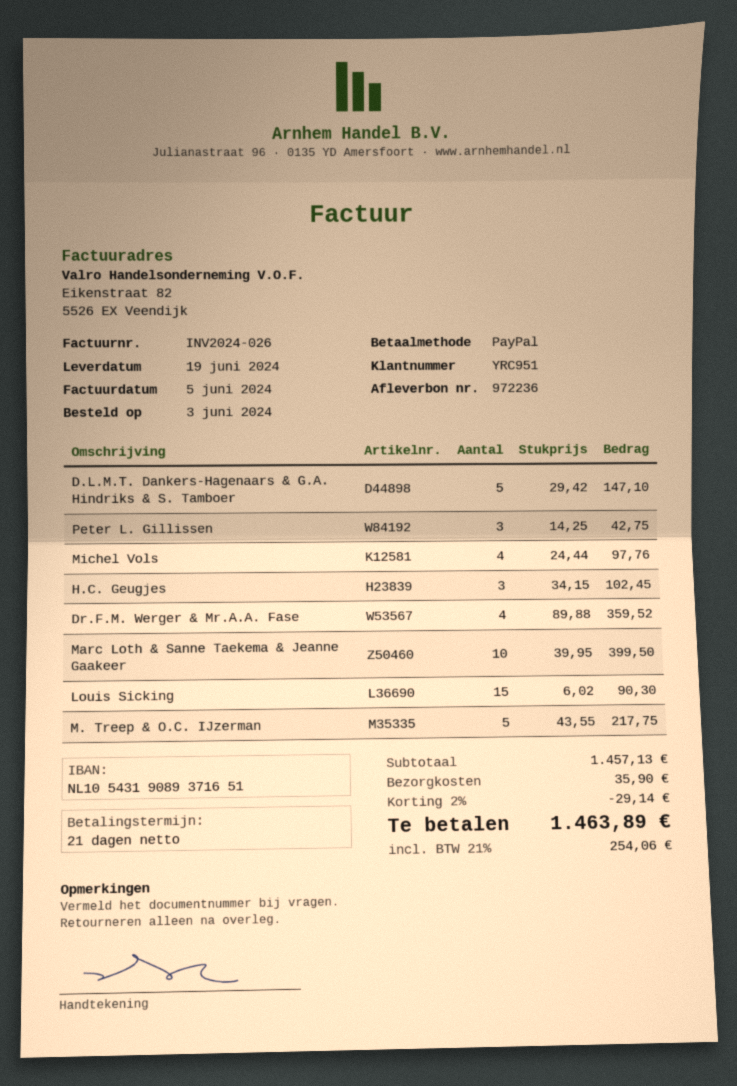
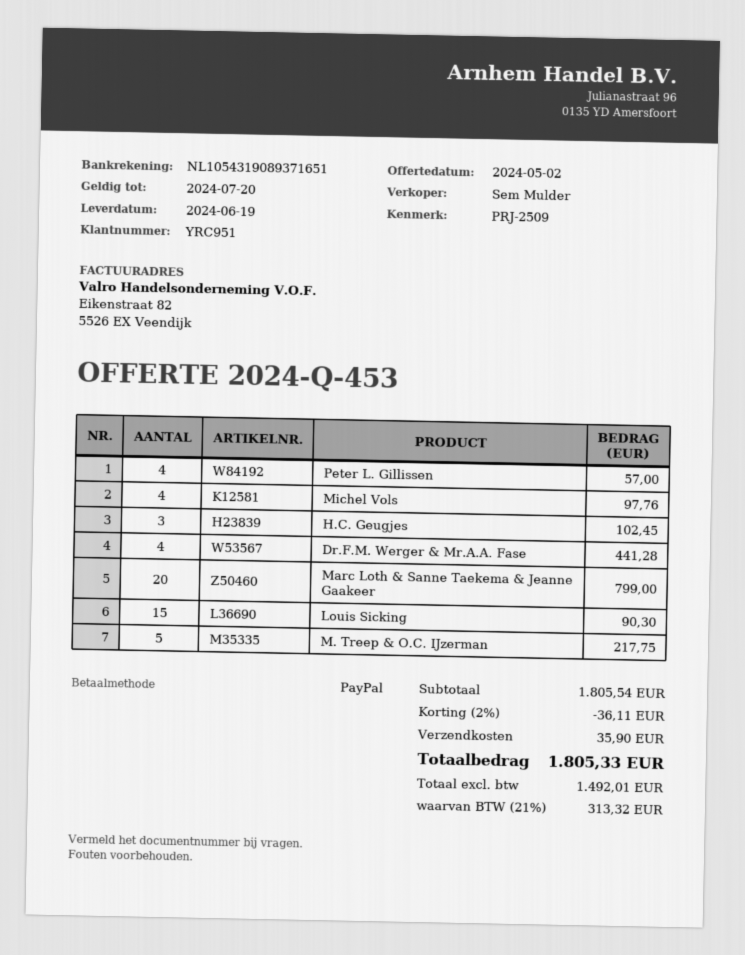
D.L.M.T. Dankers-Hagenaars & G.A. Hindriks & S. Tamboer: 5 for 147.10 -> none
Peter L. Gillissen: 3 for 42.75 -> 4 for 57.00
Dr.F.M. Werger & Mr.A.A. Fase: 4 for 359.52 -> 4 for 441.28
Marc Loth & Sanne Taekema & Jeanne Gaakeer: 10 for 399.50 -> 20 for 799.00
subtotal: 1457.13 -> 1805.54
discount: 2% = 29.14 -> 2% = 36.11
tax: 21% = 254.06 -> 21% = 313.32
total: 1463.89 -> 1805.33

